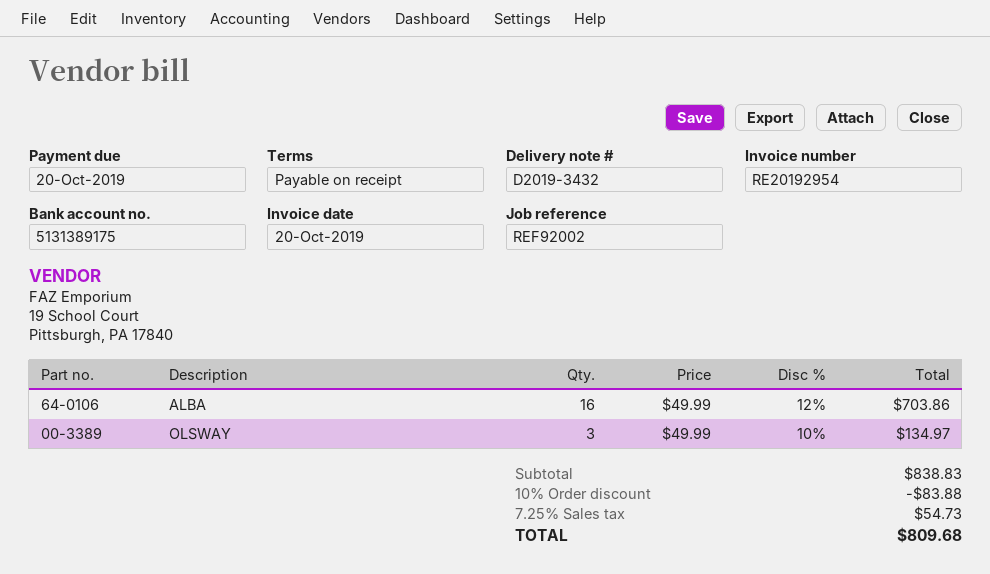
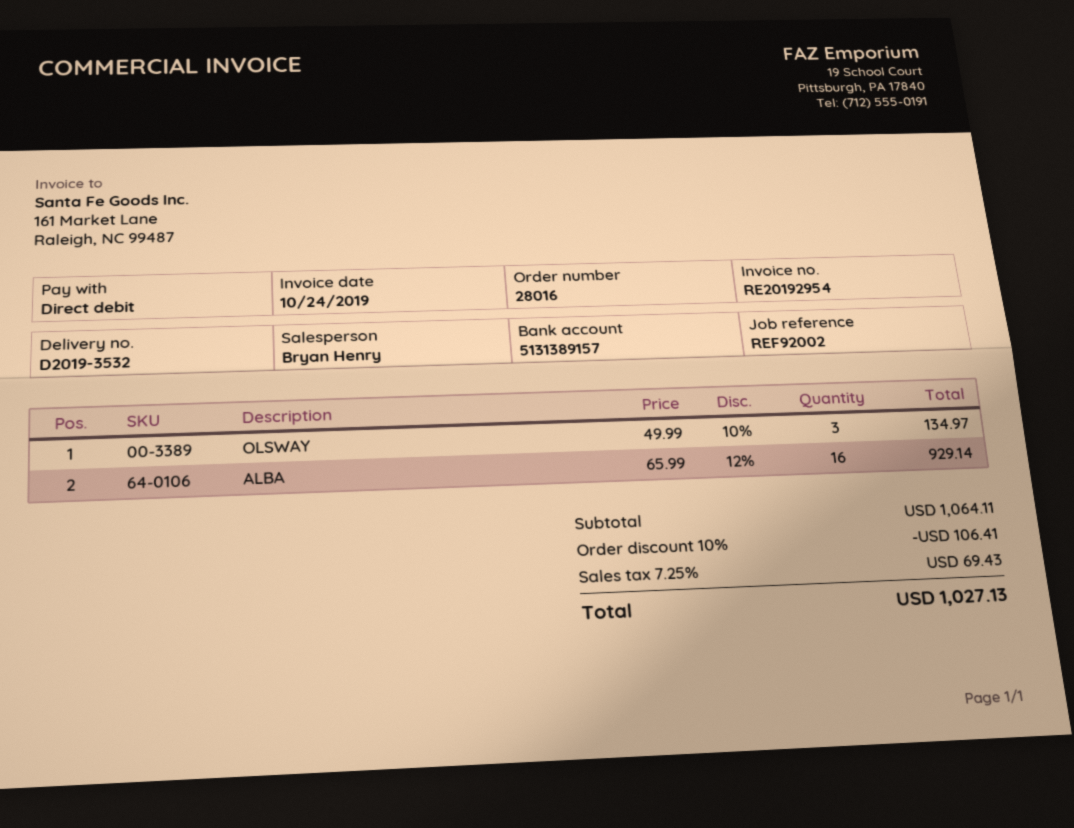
delivery note number: D2019-3432 -> D2019-3532
invoice date: 2019-10-20 -> 2019-10-24
bank account: 5131389175 -> 5131389157
ALBA: 16 x 49.99 - 12% = 703.86 -> 16 x 65.99 - 12% = 929.14
subtotal: 838.83 -> 1064.11
discount: 10% = 83.88 -> 10% = 106.41
tax: 7.25% = 54.73 -> 7.25% = 69.43
total: 809.68 -> 1027.13

